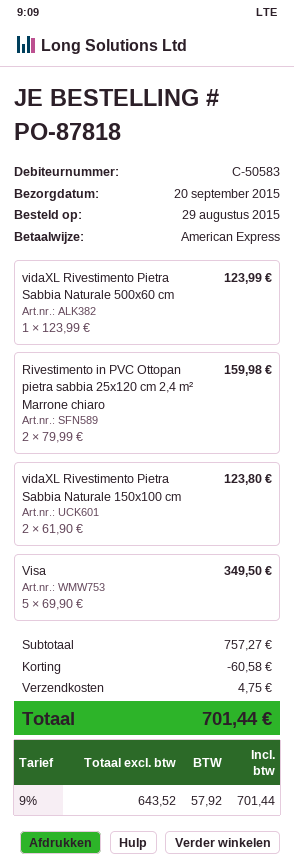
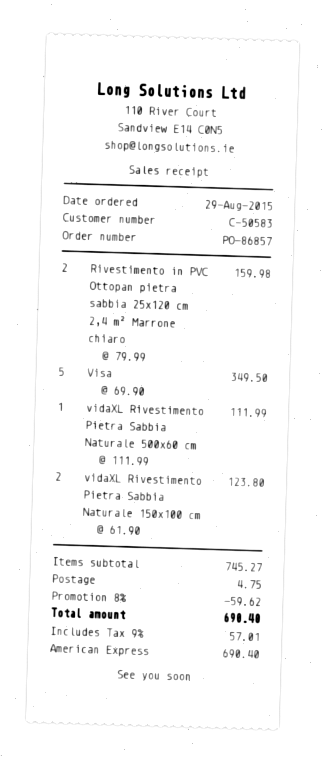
order number: PO-87818 -> PO-86857
vidaXL Rivestimento Pietra Sabbia Naturale 500x60 cm: 1 x 123.99 = 123.99 -> 1 x 111.99 = 111.99
subtotal: 757.27 -> 745.27
discount: 60.58 -> 59.62
tax: 9% = 57.92 -> 9% = 57.01
total: 701.44 -> 690.40

